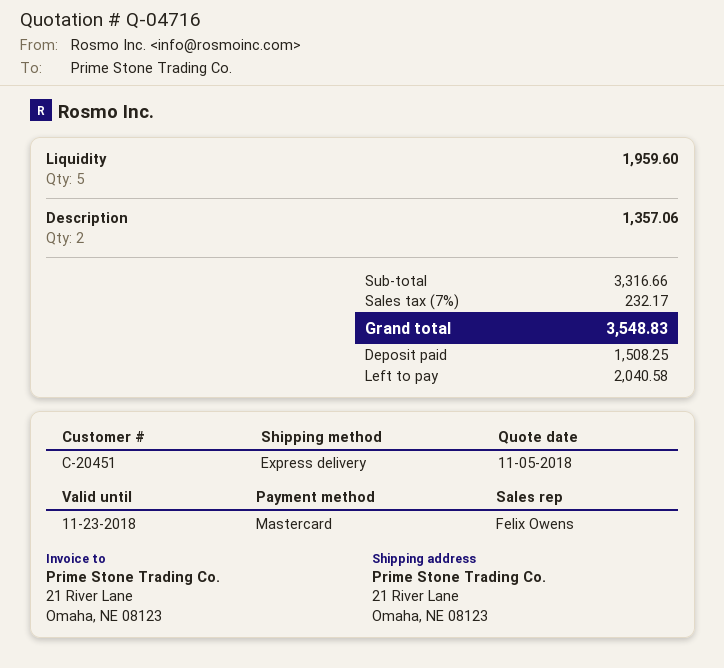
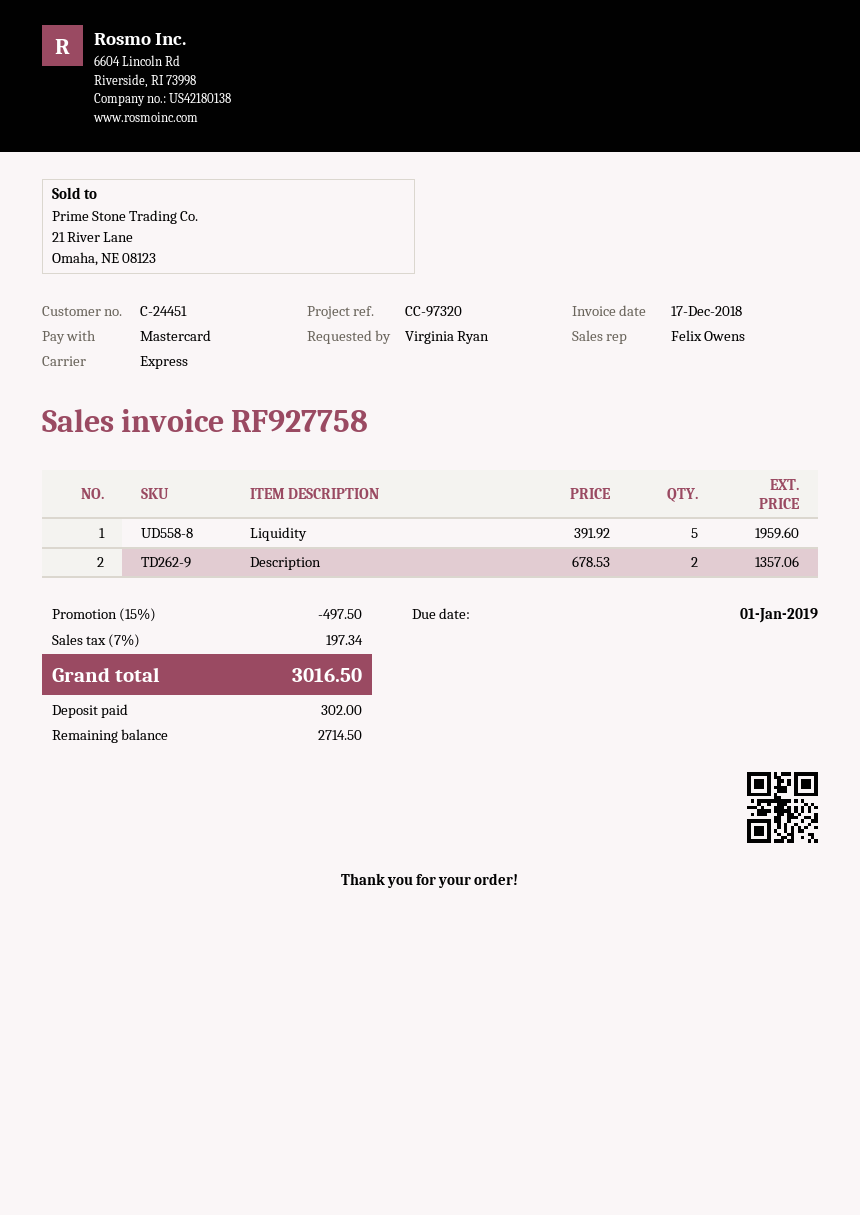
customer number: C-20451 -> C-24451
discount: none -> 15% = 497.50
tax: 7% = 232.17 -> 7% = 197.34
total: 3548.83 -> 3016.50
deposit: 1508.25 -> 302.00
balance: 2040.58 -> 2714.50

